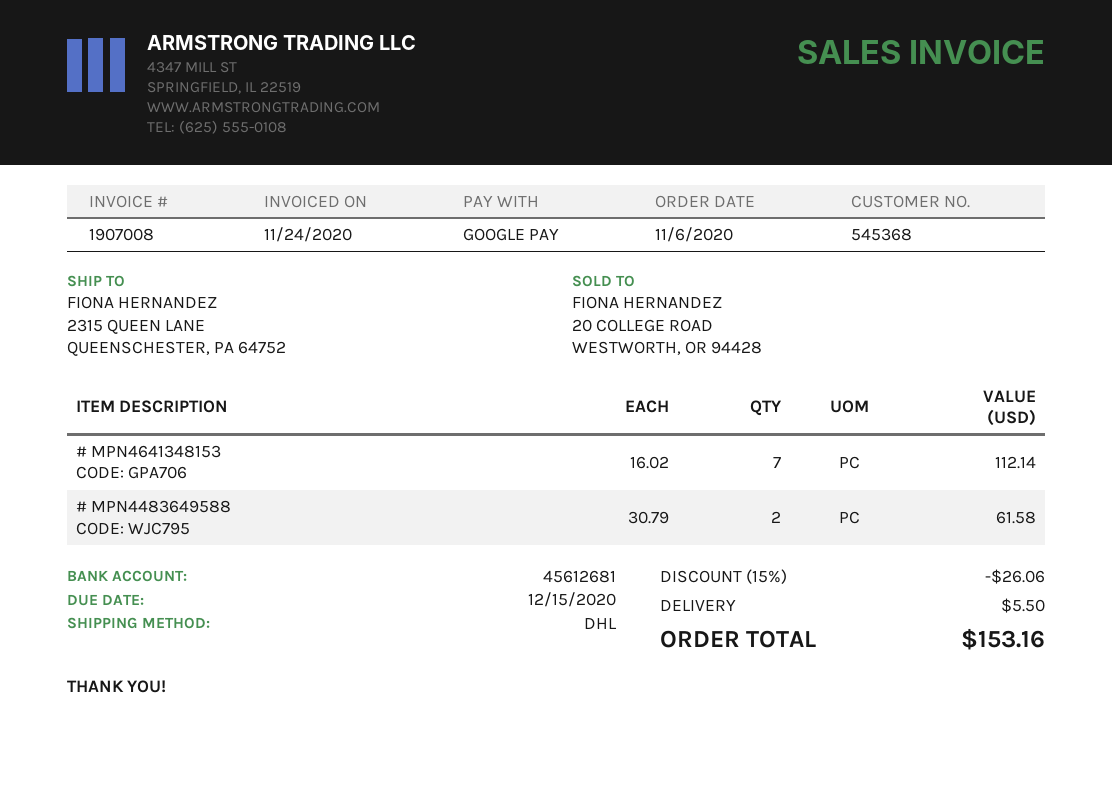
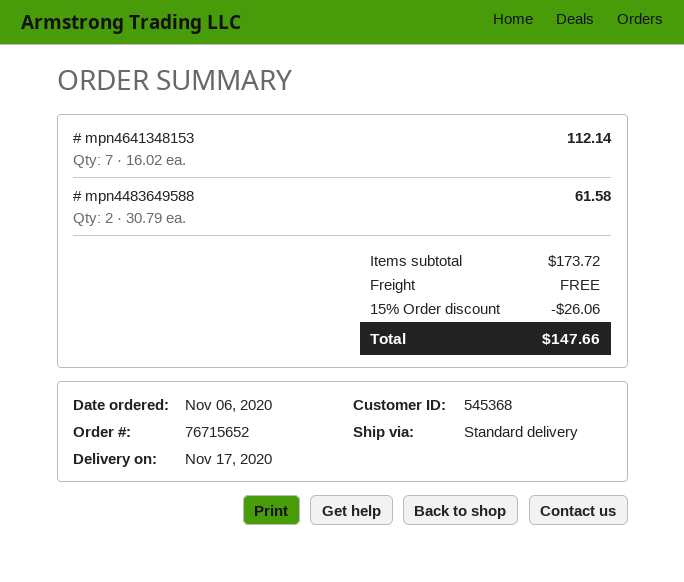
shipping method: DHL -> standard
shipping: 5.50 -> 0.00
total: 153.16 -> 147.66

